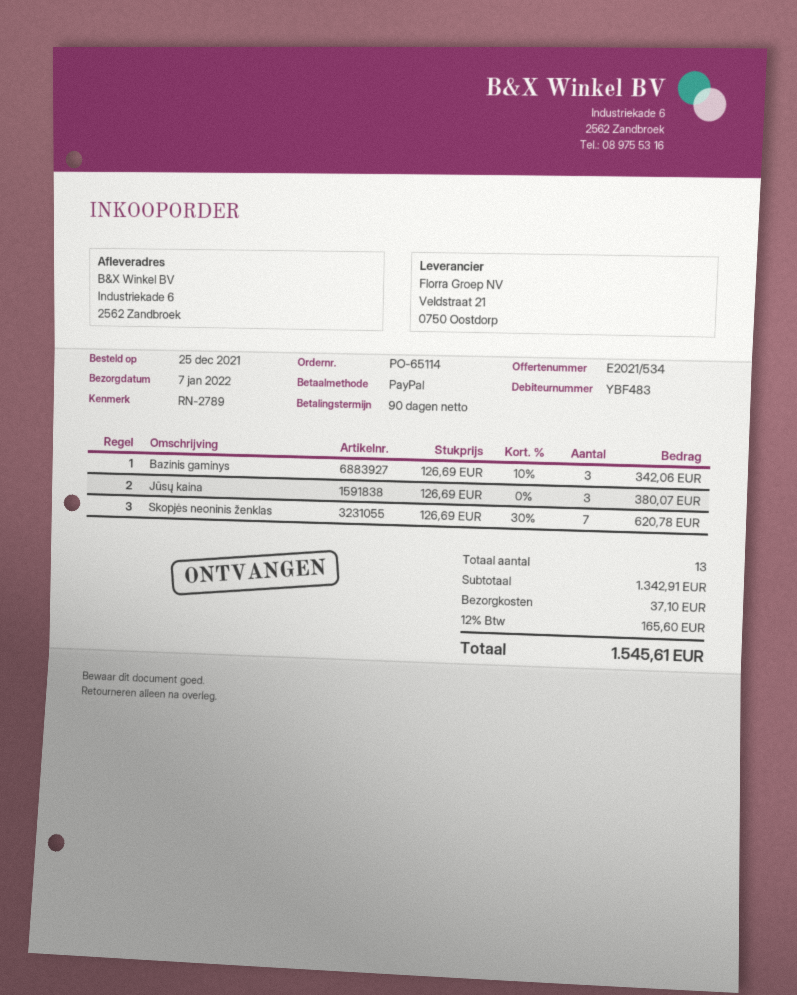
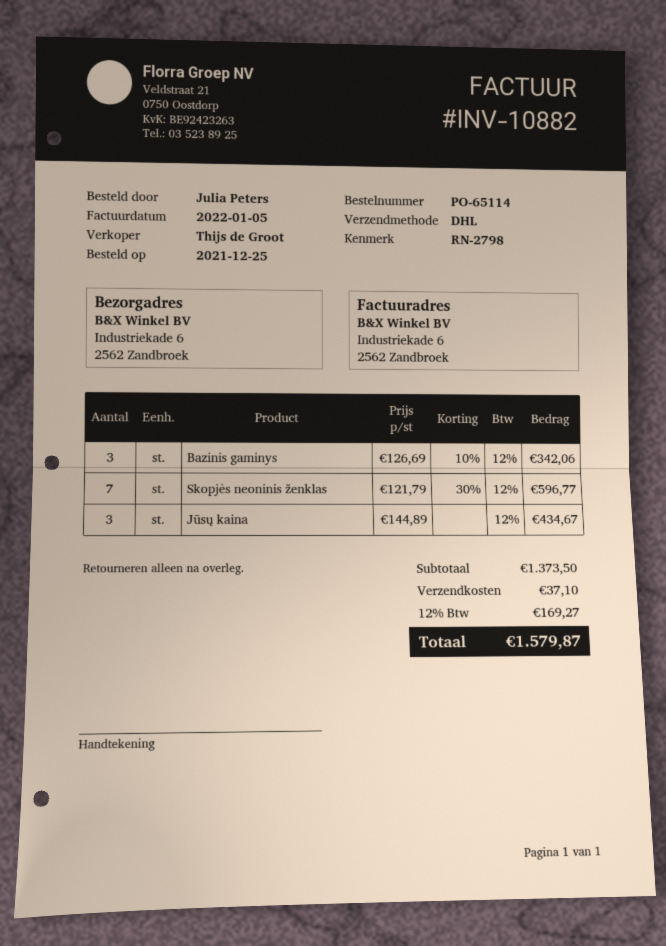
reference: RN-2789 -> RN-2798
Jūsų kaina: 3 x 126.69 = 380.07 -> 3 x 144.89 = 434.67
Skopjės neoninis ženklas: 7 x 126.69 - 30% = 620.78 -> 7 x 121.79 - 30% = 596.77
subtotal: 1342.91 -> 1373.50
tax: 12% = 165.60 -> 12% = 169.27
total: 1545.61 -> 1579.87

